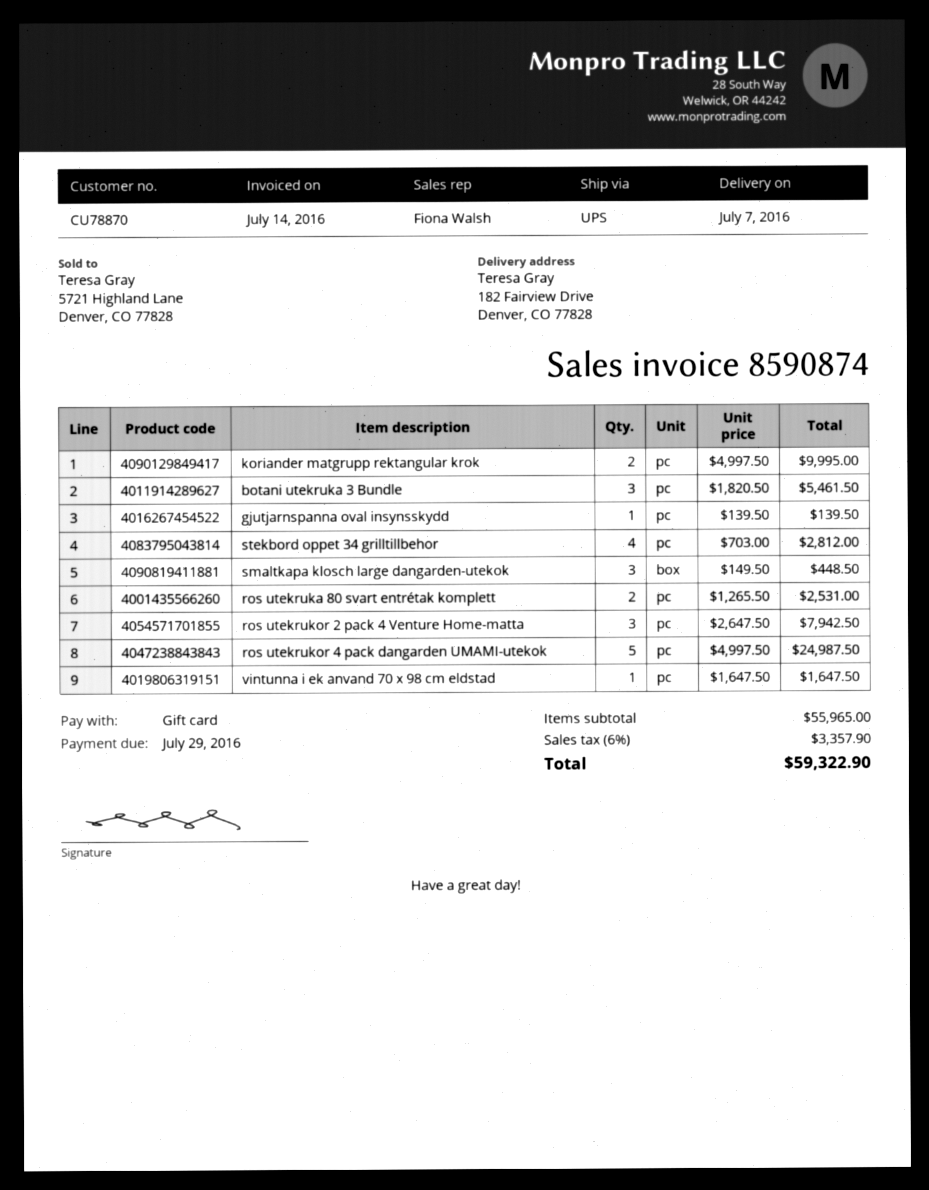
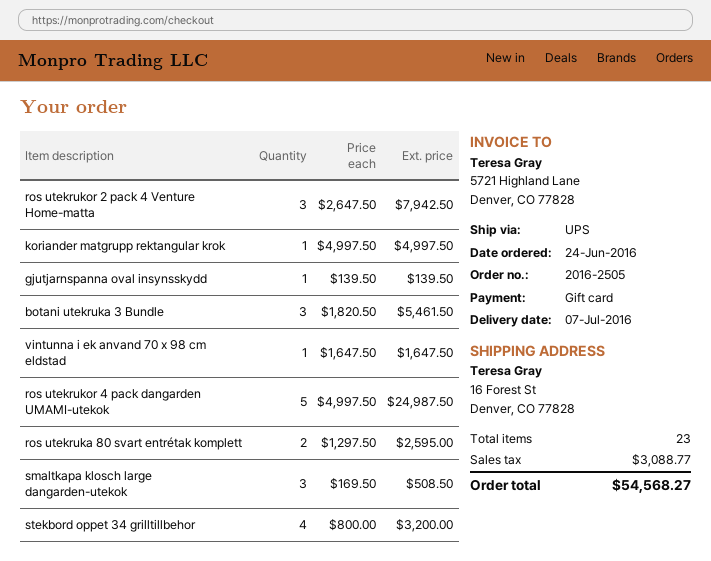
ship to: 182 Fairview Drive, Denver, CO 77828 -> 16 Forest St, Denver, CO 77828
koriander matgrupp rektangular krok: 2 x 4997.50 = 9995.00 -> 1 x 4997.50 = 4997.50
stekbord oppet 34 grilltillbehor: 4 x 703.00 = 2812.00 -> 4 x 800.00 = 3200.00
smaltkapa klosch large dangarden-utekok: 3 x 149.50 = 448.50 -> 3 x 169.50 = 508.50
ros utekruka 80 svart entrétak komplett: 2 x 1265.50 = 2531.00 -> 2 x 1297.50 = 2595.00
tax: 3357.90 -> 3088.77
total: 59322.90 -> 54568.27

